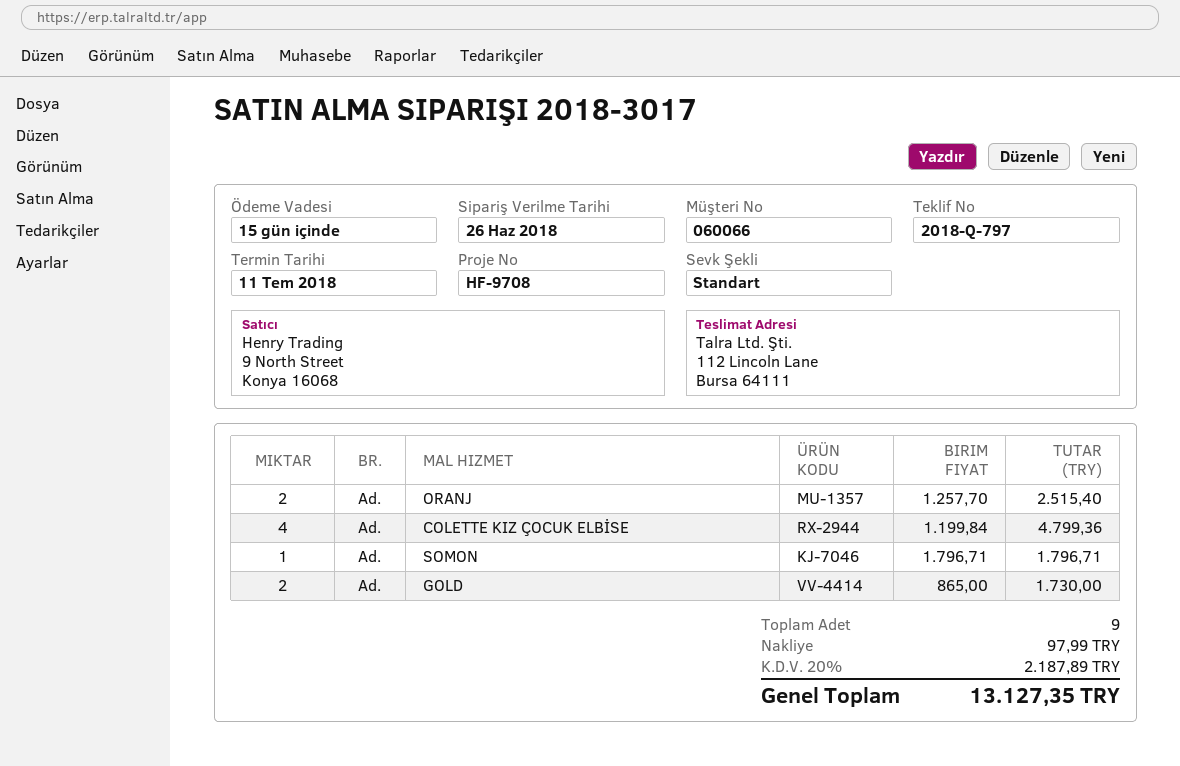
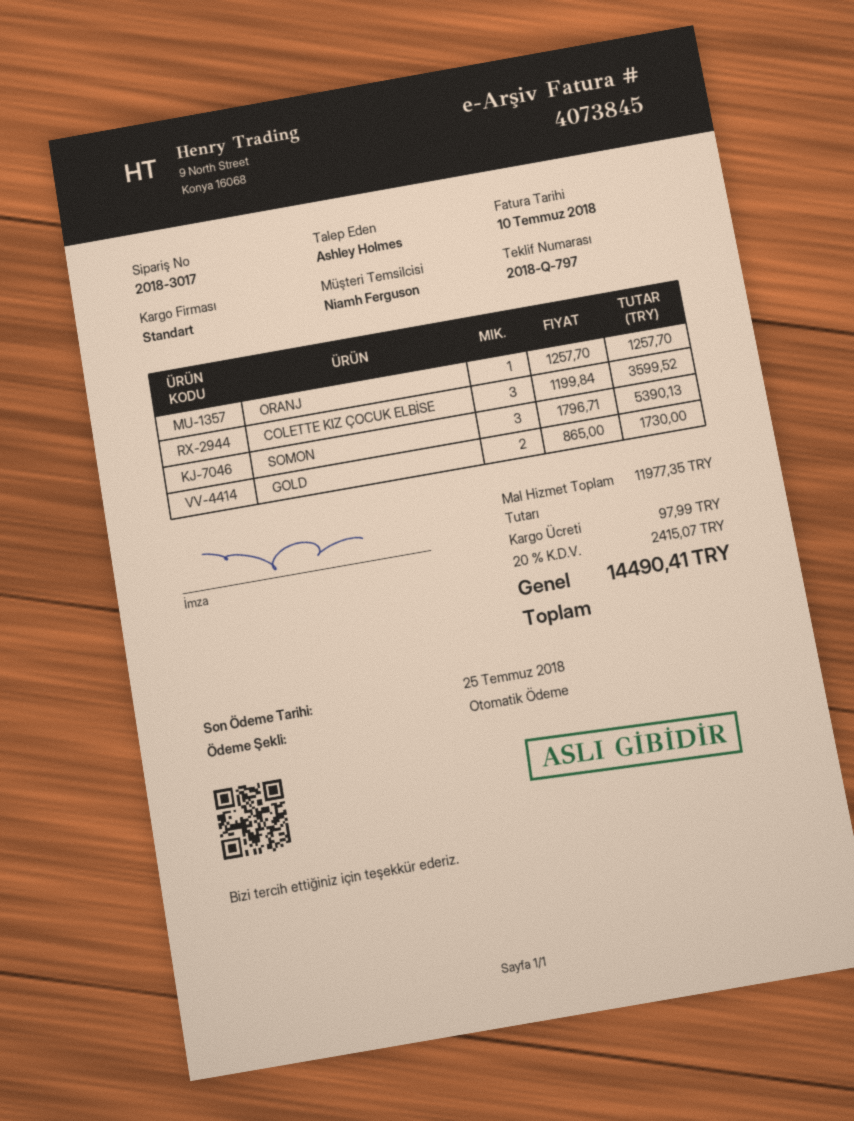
ORANJ: 2 x 1257.70 = 2515.40 -> 1 x 1257.70 = 1257.70
COLETTE KIZ ÇOCUK ELBİSE: 4 x 1199.84 = 4799.36 -> 3 x 1199.84 = 3599.52
SOMON: 1 x 1796.71 = 1796.71 -> 3 x 1796.71 = 5390.13
tax: 20% = 2187.89 -> 20% = 2415.07
total: 13127.35 -> 14490.41

